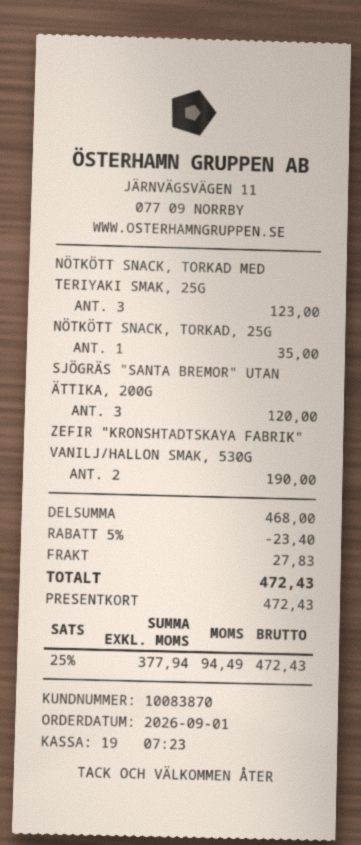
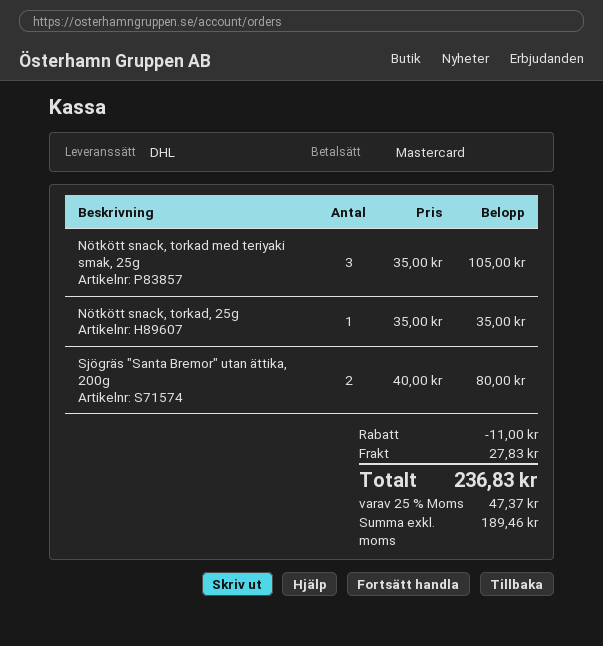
payment method: gift card -> Mastercard
NÖTKÖTT SNACK, TORKAD MED TERIYAKI SMAK, 25G: 3 for 123.00 -> 3 for 105.00
SJÖGRÄS "SANTA BREMOR" UTAN ÄTTIKA, 200G: 3 for 120.00 -> 2 for 80.00
ZEFIR "KRONSHTADTSKAYA FABRIK" VANILJ/HALLON SMAK, 530G: 2 for 190.00 -> none
discount: 23.40 -> 11.00
net: 377.94 -> 189.46
tax: 25% = 94.49 -> 25% = 47.37
total: 472.43 -> 236.83

